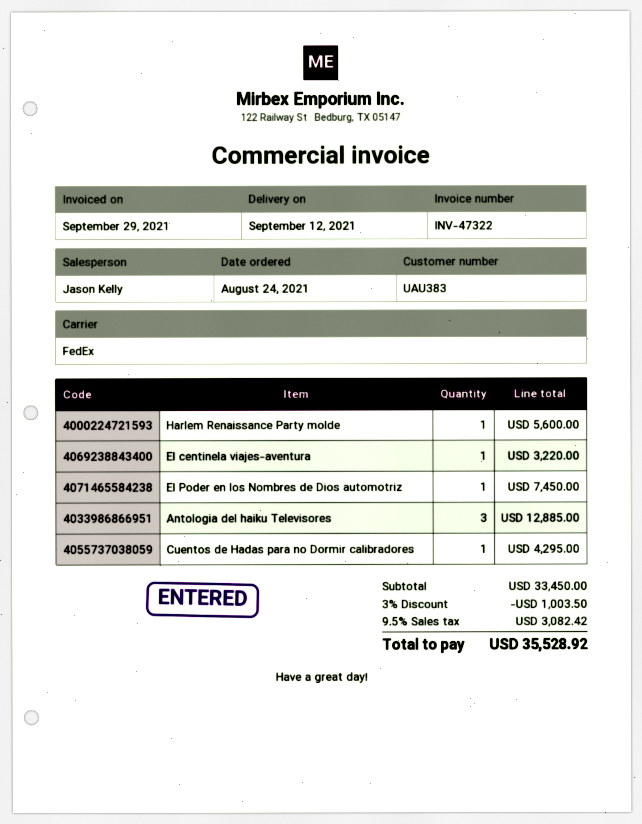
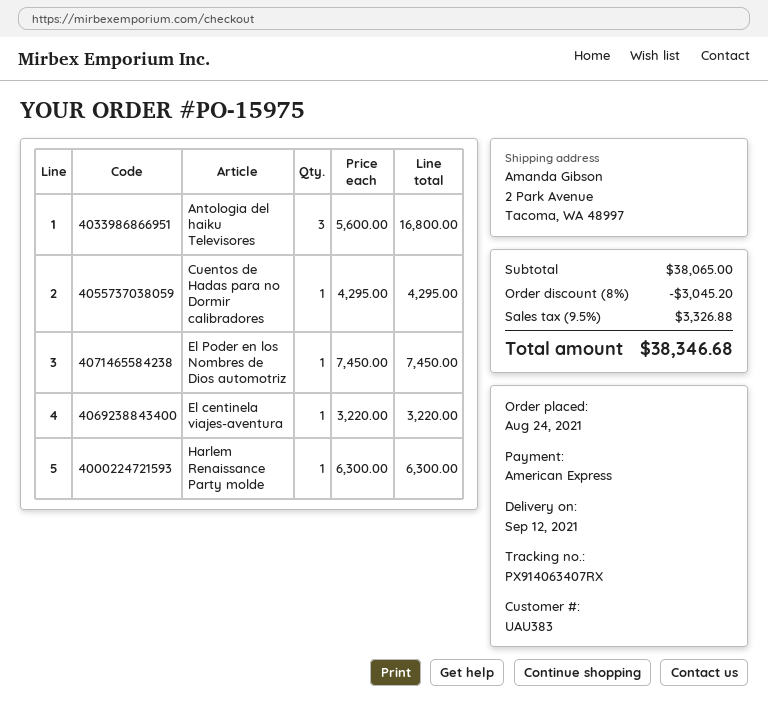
Harlem Renaissance Party molde: 1 for 5600.00 -> 1 for 6300.00
Antologia del haiku Televisores: 3 for 12885.00 -> 3 for 16800.00
subtotal: 33450.00 -> 38065.00
discount: 3% = 1003.50 -> 8% = 3045.20
tax: 9.5% = 3082.42 -> 9.5% = 3326.88
total: 35528.92 -> 38346.68

